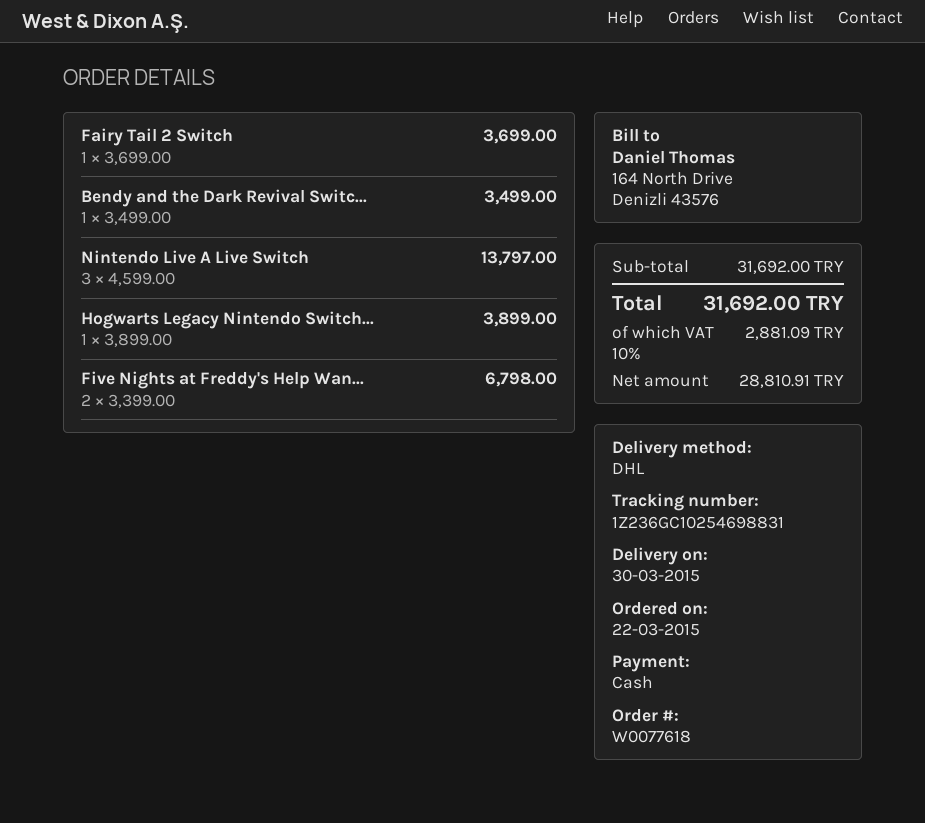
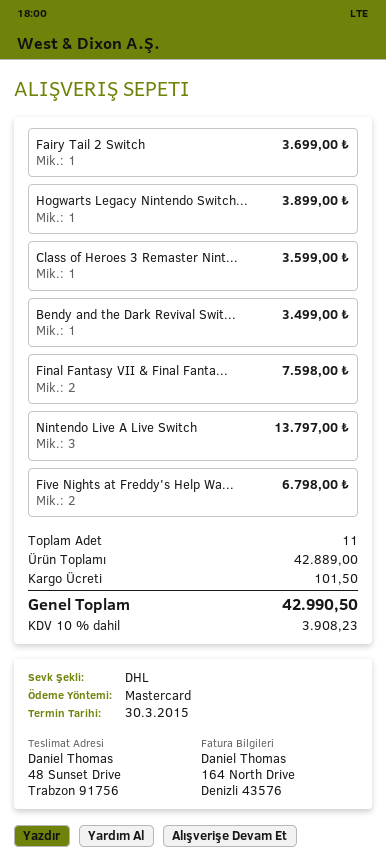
payment method: cash -> Mastercard
Class of Heroes 3 Remaster Nint...: none -> 1 for 3599.00
Final Fantasy VII & Final Fanta...: none -> 2 for 7598.00
subtotal: 31692.00 -> 42889.00
shipping: none -> 101.50
tax: 10% = 2881.09 -> 10% = 3908.23
total: 31692.00 -> 42990.50

